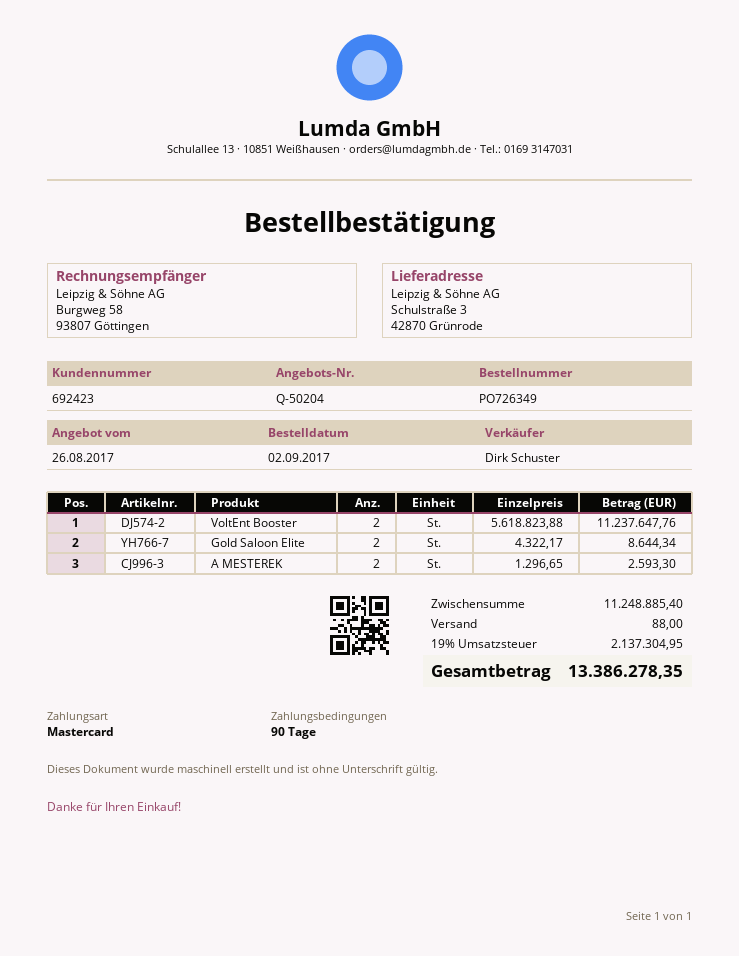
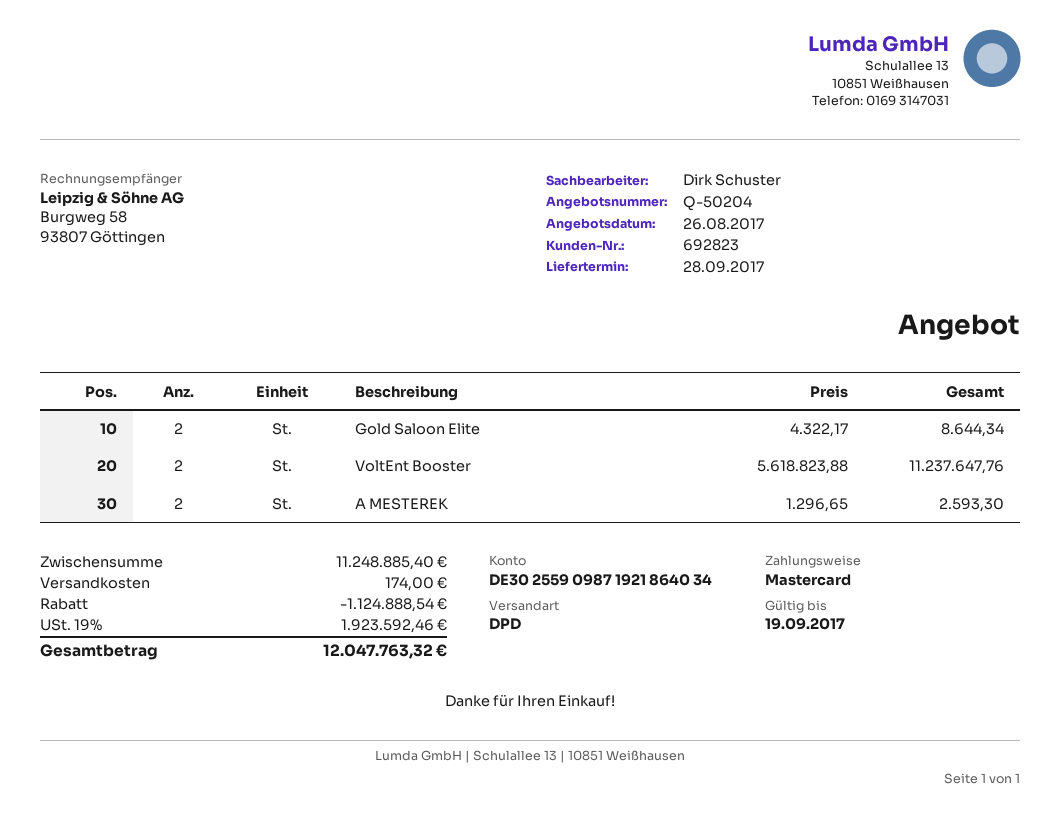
customer number: 692423 -> 692823
discount: none -> 1124888.54
shipping: 88.00 -> 174.00
tax: 19% = 2137304.95 -> 19% = 1923592.46
total: 13386278.35 -> 12047763.32

